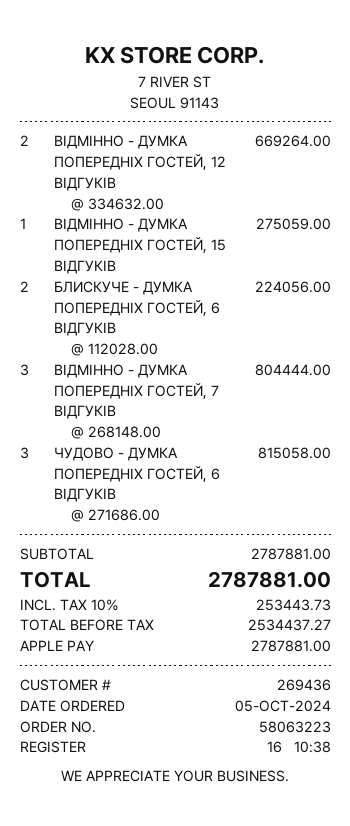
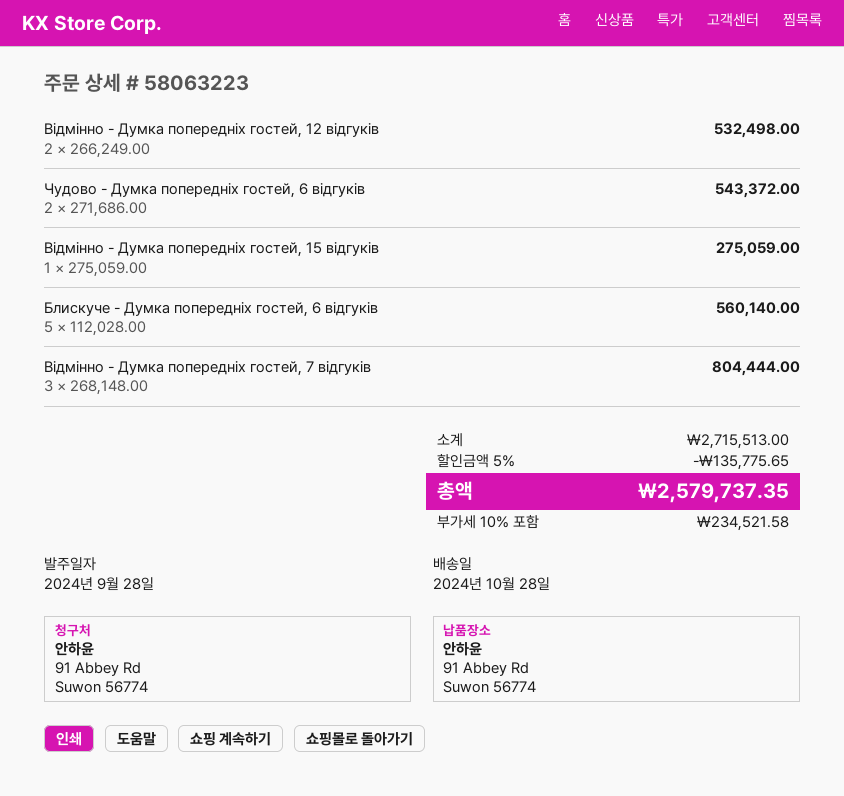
order date: 2024-10-05 -> 2024-09-28
ВІДМІННО - ДУМКА ПОПЕРЕДНІХ ГОСТЕЙ, 12 ВІДГУКІВ: 2 x 334632.00 = 669264.00 -> 2 x 266249.00 = 532498.00
БЛИСКУЧЕ - ДУМКА ПОПЕРЕДНІХ ГОСТЕЙ, 6 ВІДГУКІВ: 2 x 112028.00 = 224056.00 -> 5 x 112028.00 = 560140.00
ЧУДОВО - ДУМКА ПОПЕРЕДНІХ ГОСТЕЙ, 6 ВІДГУКІВ: 3 x 271686.00 = 815058.00 -> 2 x 271686.00 = 543372.00
subtotal: 2787881.00 -> 2715513.00
discount: none -> 5% = 135775.65
tax: 10% = 253443.73 -> 10% = 234521.58
total: 2787881.00 -> 2579737.35

